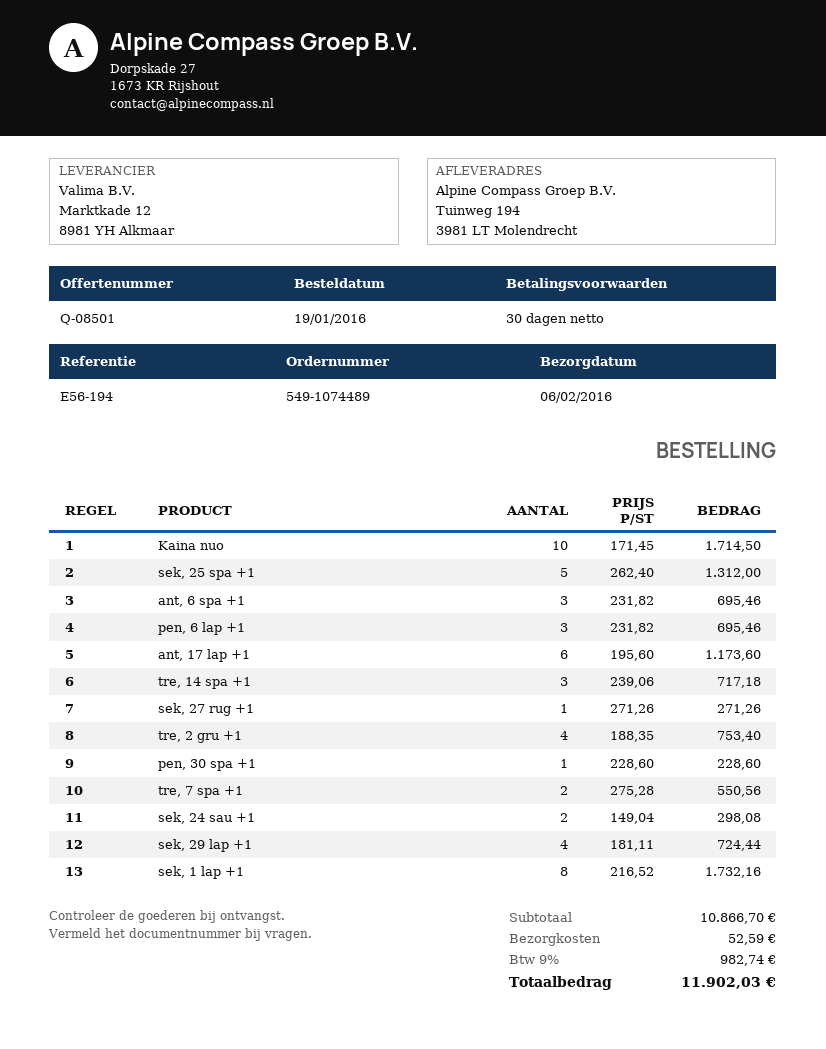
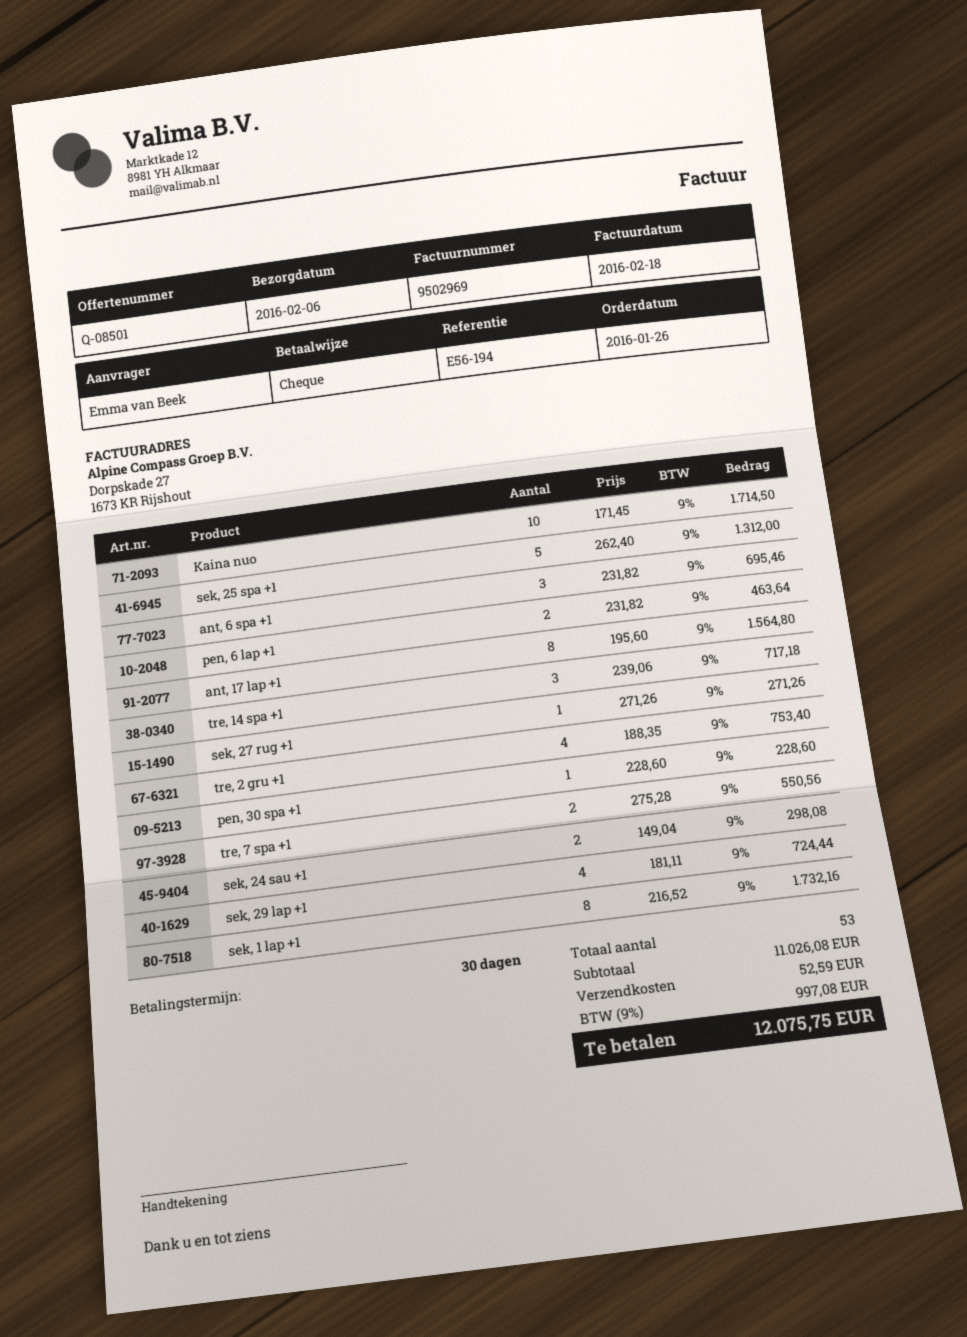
order date: 2016-01-19 -> 2016-01-26
pen, 6 lap +1: 3 x 231.82 = 695.46 -> 2 x 231.82 = 463.64
ant, 17 lap +1: 6 x 195.60 = 1173.60 -> 8 x 195.60 = 1564.80
subtotal: 10866.70 -> 11026.08
tax: 9% = 982.74 -> 9% = 997.08
total: 11902.03 -> 12075.75

